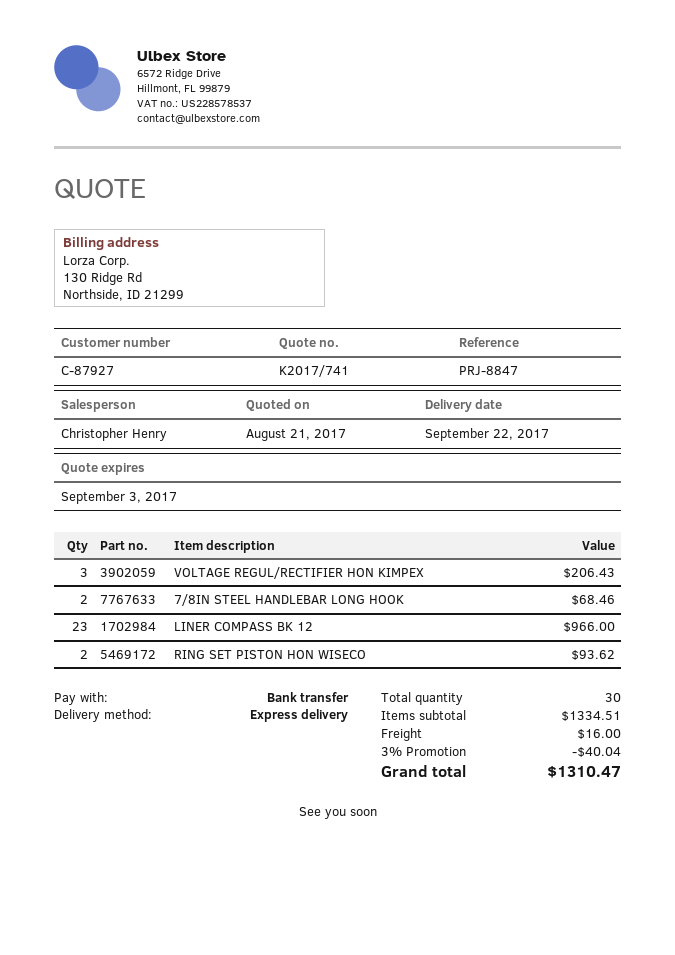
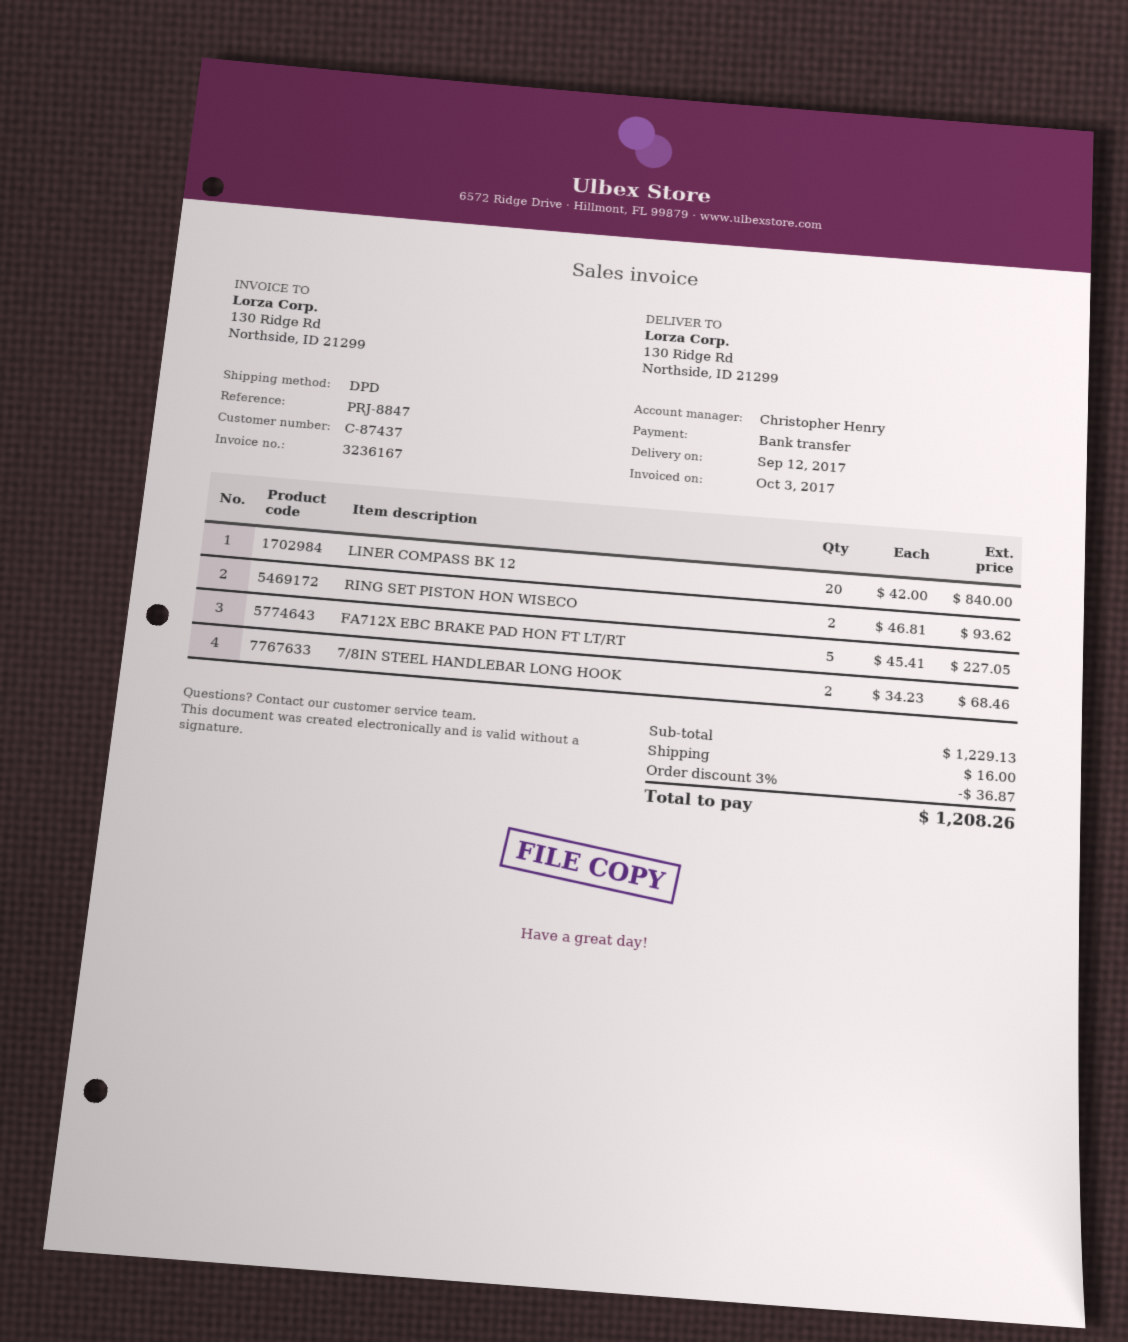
delivery date: 2017-09-22 -> 2017-09-12
customer number: C-87927 -> C-87437
shipping method: express -> DPD
VOLTAGE REGUL/RECTIFIER HON KIMPEX: 3 for 206.43 -> none
LINER COMPASS BK 12: 23 for 966.00 -> 20 for 840.00
FA712X EBC BRAKE PAD HON FT LT/RT: none -> 5 for 227.05
subtotal: 1334.51 -> 1229.13
discount: 3% = 40.04 -> 3% = 36.87
total: 1310.47 -> 1208.26

